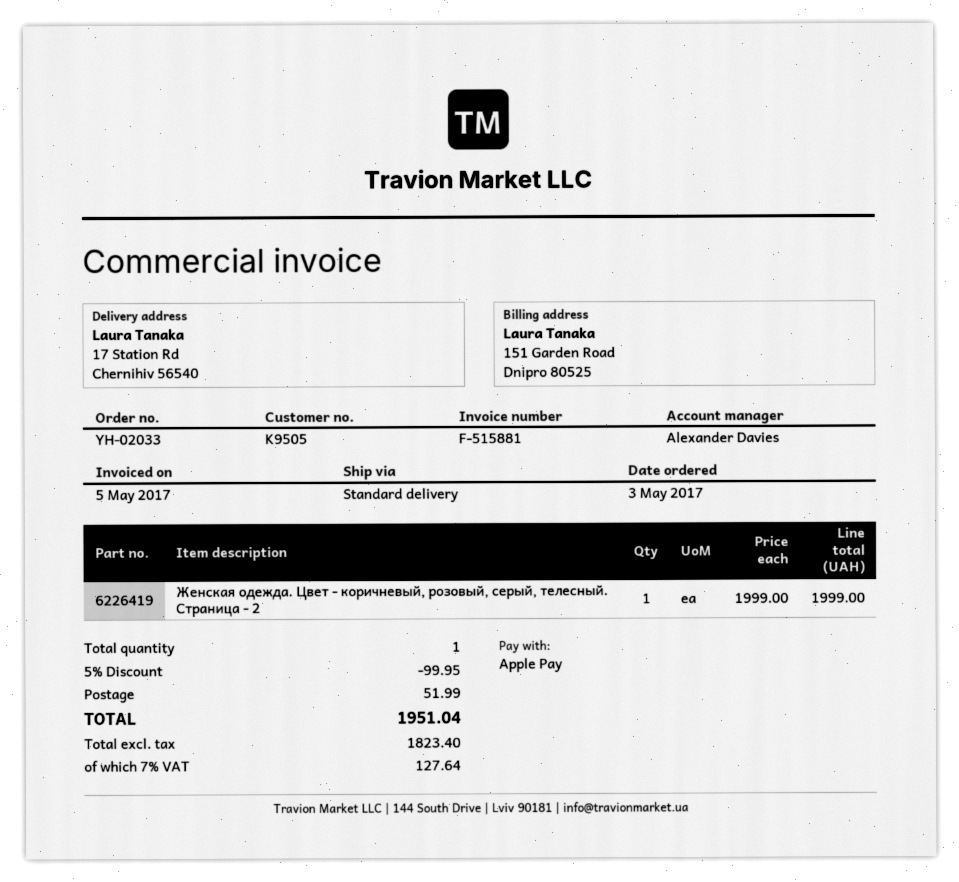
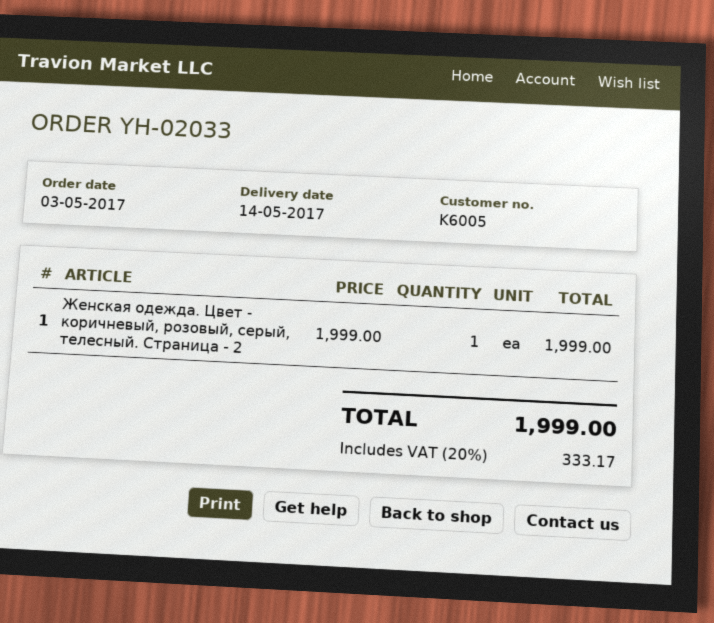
customer number: K9505 -> K6005
discount: 5% = 99.95 -> none
shipping: 51.99 -> none
tax: 7% = 127.64 -> 20% = 333.17
total: 1951.04 -> 1999.00

